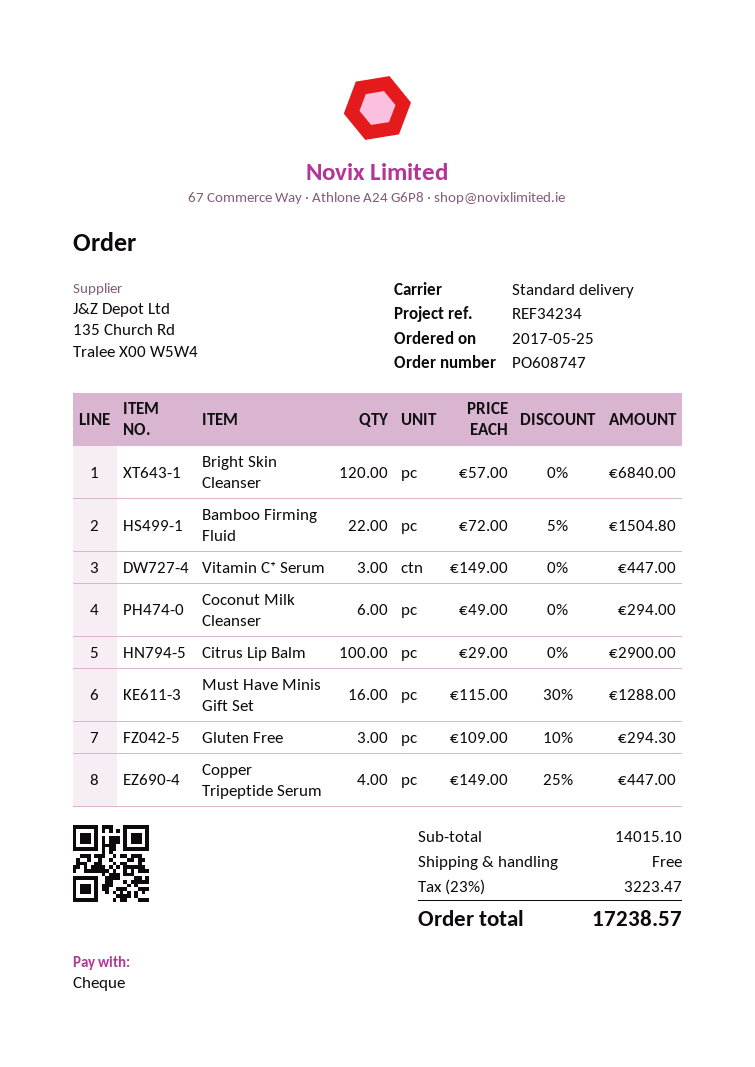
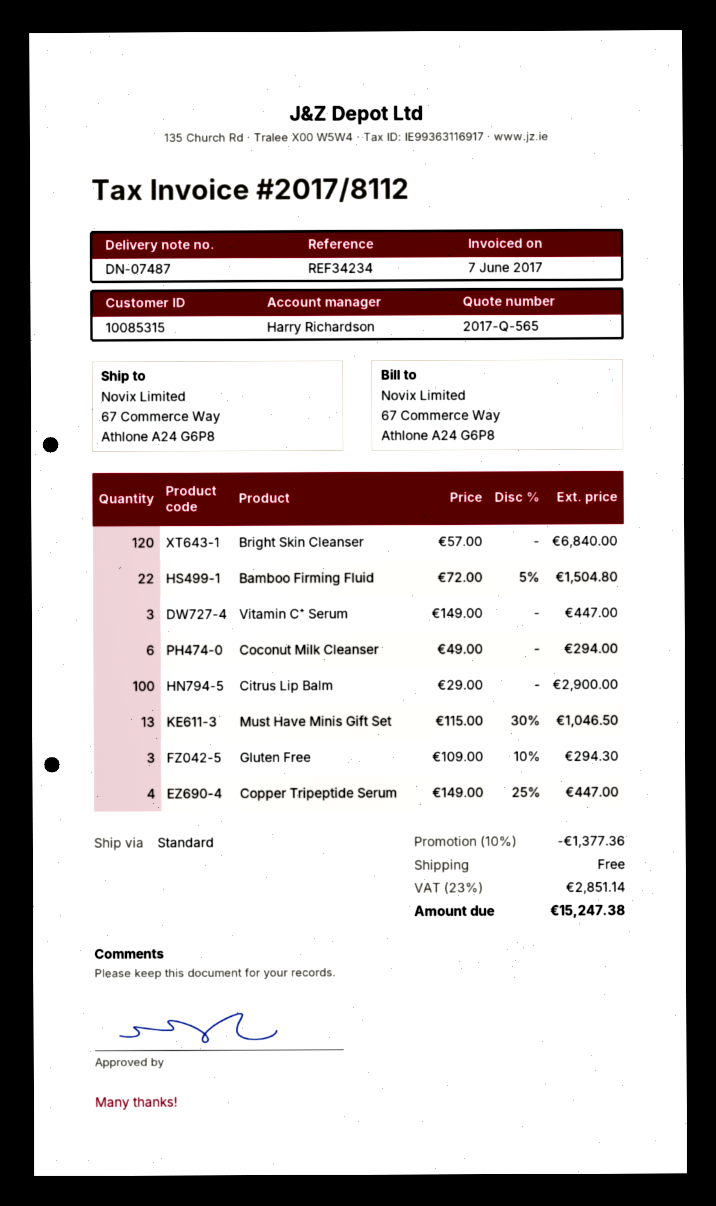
Must Have Minis Gift Set: 16 x 115.00 - 30% = 1288.00 -> 13 x 115.00 - 30% = 1046.50
discount: none -> 10% = 1377.36
tax: 23% = 3223.47 -> 23% = 2851.14
total: 17238.57 -> 15247.38

